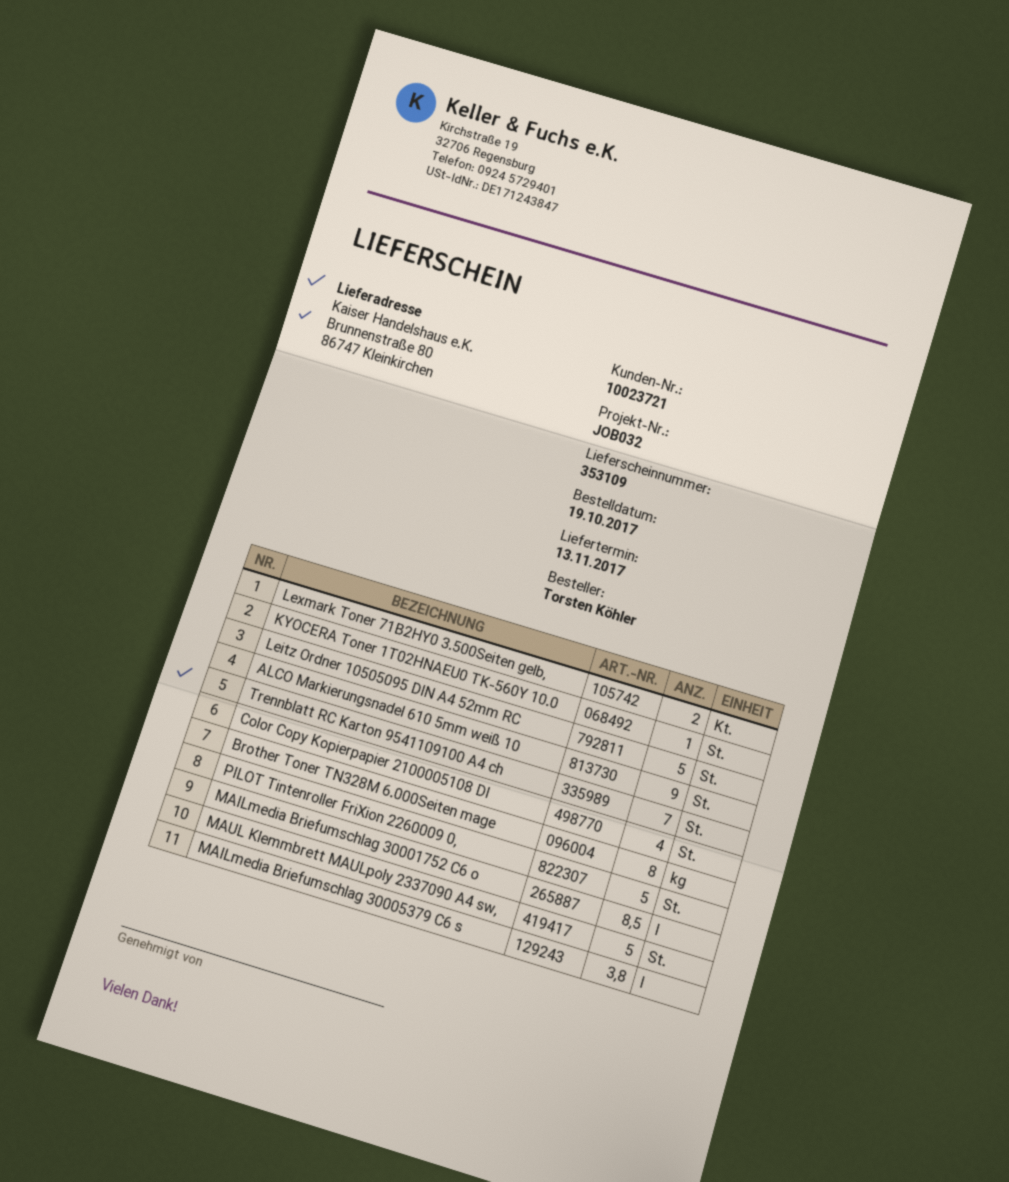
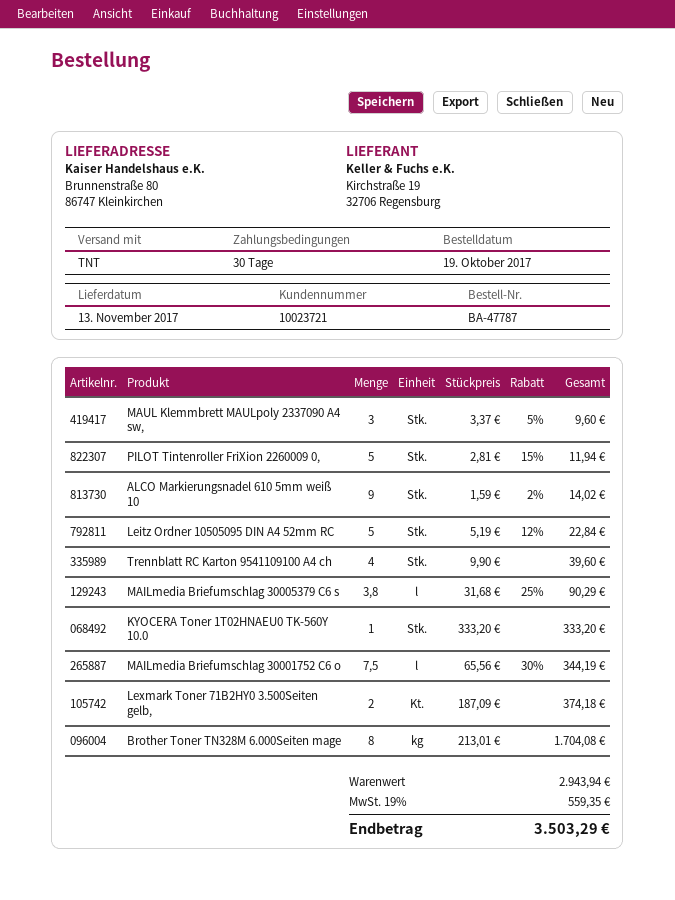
Trennblatt RC Karton 9541109100 A4 ch: 7 -> 4
Color Copy Kopierpapier 2100005108 DI: 4 -> none
MAILmedia Briefumschlag 30001752 C6 o: 8.5 -> 7.5
MAUL Klemmbrett MAULpoly 2337090 A4 sw,: 5 -> 3

